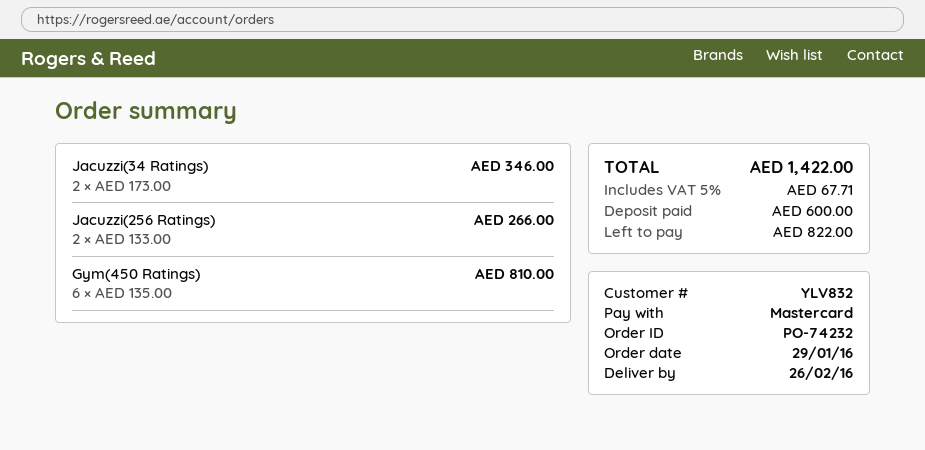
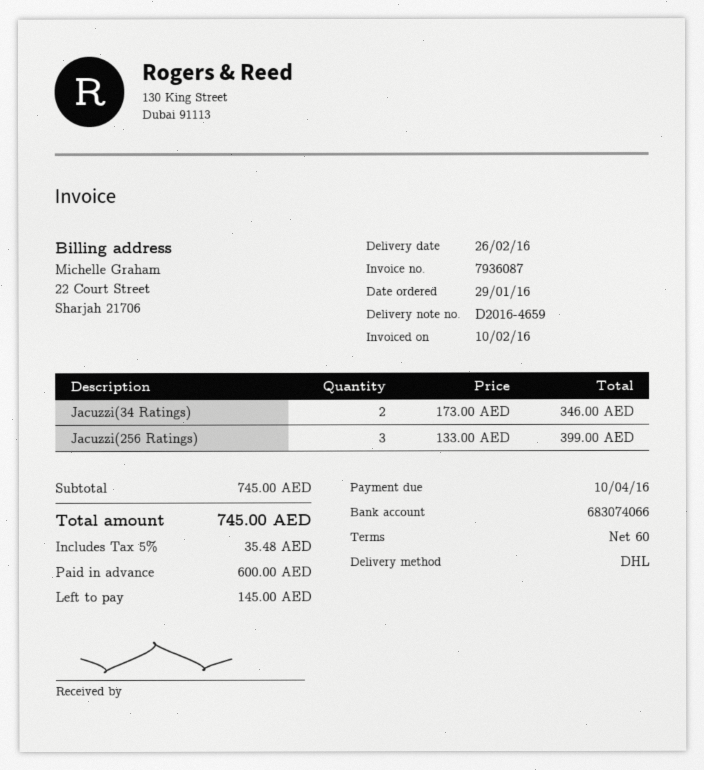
Jacuzzi(256 Ratings): 2 x 133.00 = 266.00 -> 3 x 133.00 = 399.00
Gym(450 Ratings): 6 x 135.00 = 810.00 -> none
tax: 5% = 67.71 -> 5% = 35.48
total: 1422.00 -> 745.00
balance: 822.00 -> 145.00

